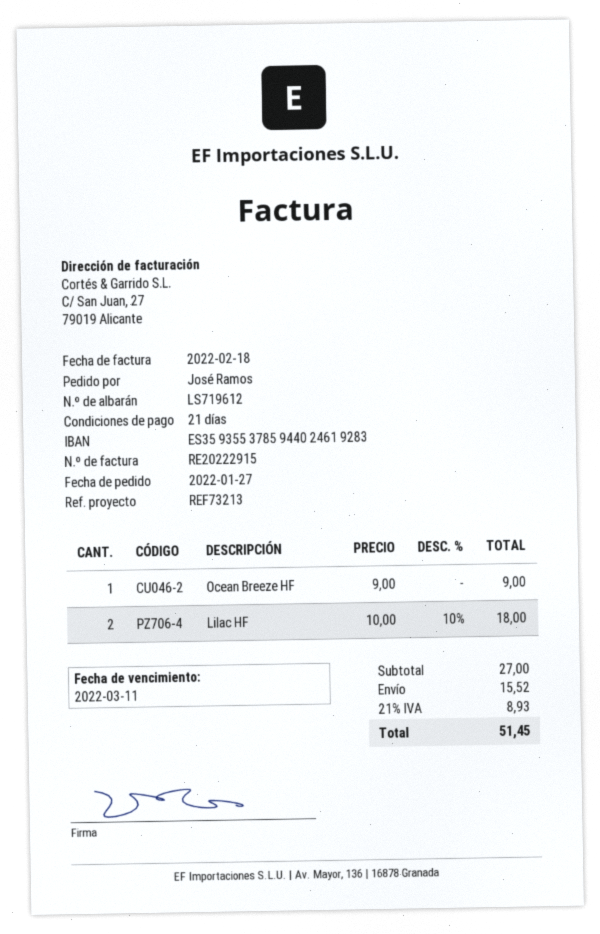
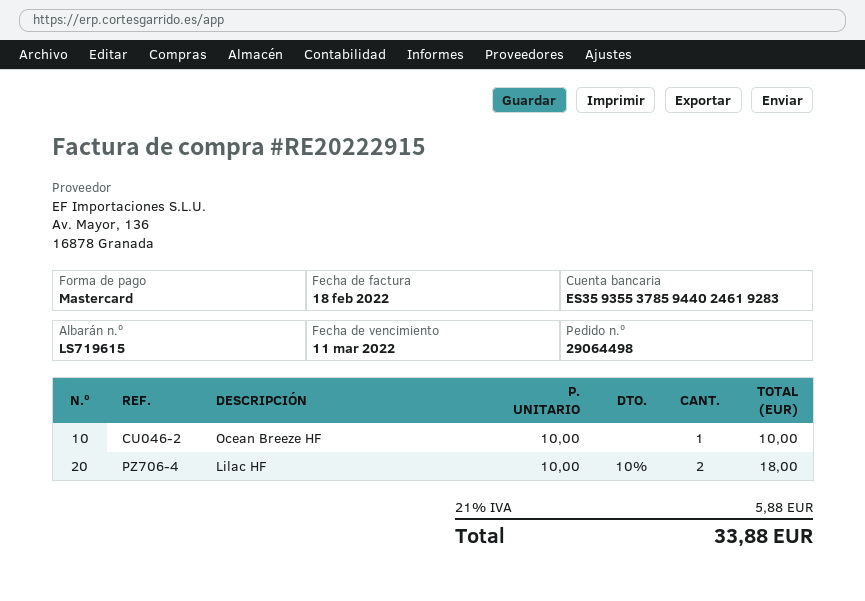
delivery note number: LS719612 -> LS719615
Ocean Breeze HF: 1 x 9.00 = 9.00 -> 1 x 10.00 = 10.00
shipping: 15.52 -> none
tax: 21% = 8.93 -> 21% = 5.88
total: 51.45 -> 33.88

